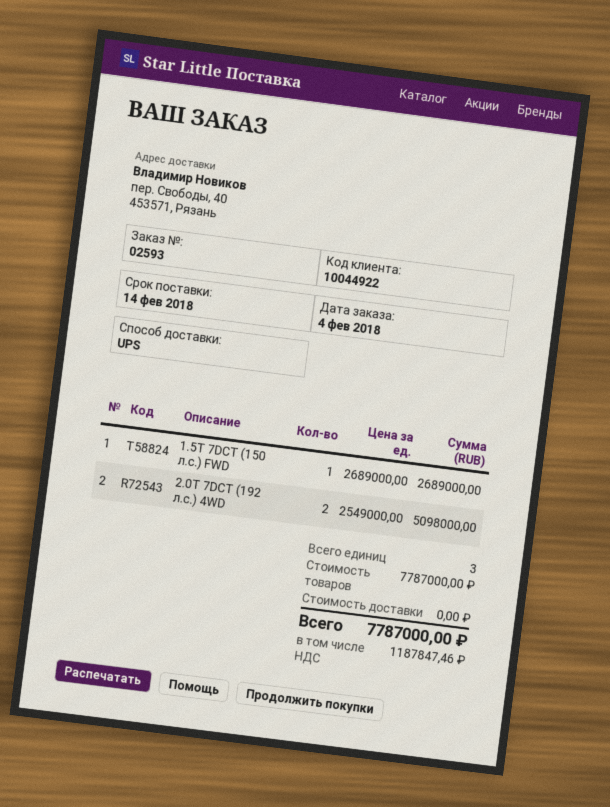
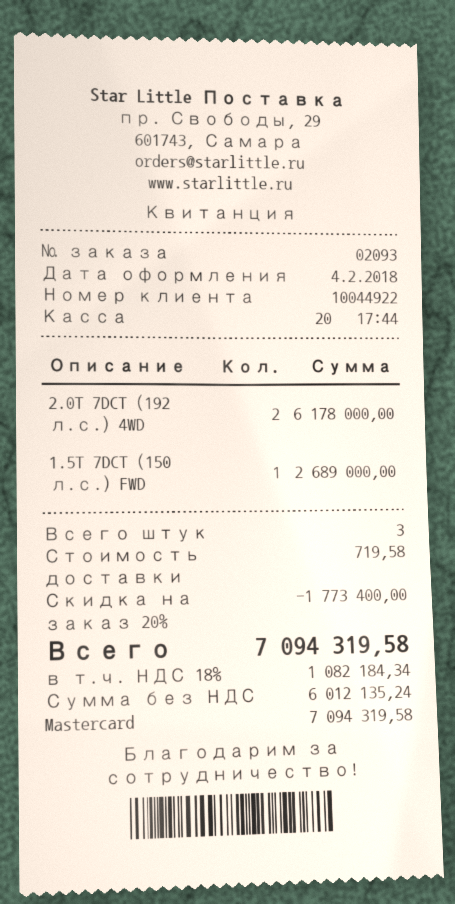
order number: 02593 -> 02093
2.0T 7DCT (192 л.с.) 4WD: 2 for 5098000.00 -> 2 for 6178000.00
discount: none -> 20% = 1773400.00
shipping: 0.00 -> 719.58
tax: 1187847.46 -> 1082184.34
total: 7787000.00 -> 7094319.58

